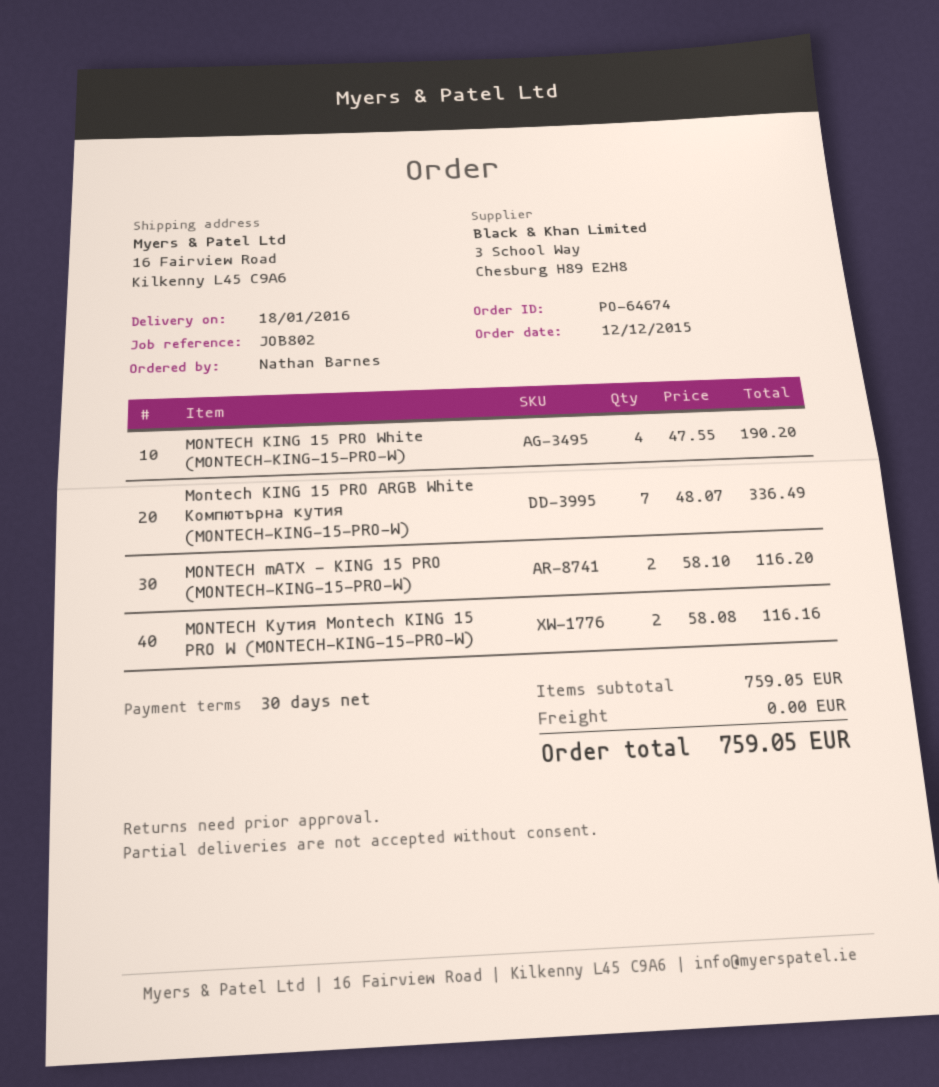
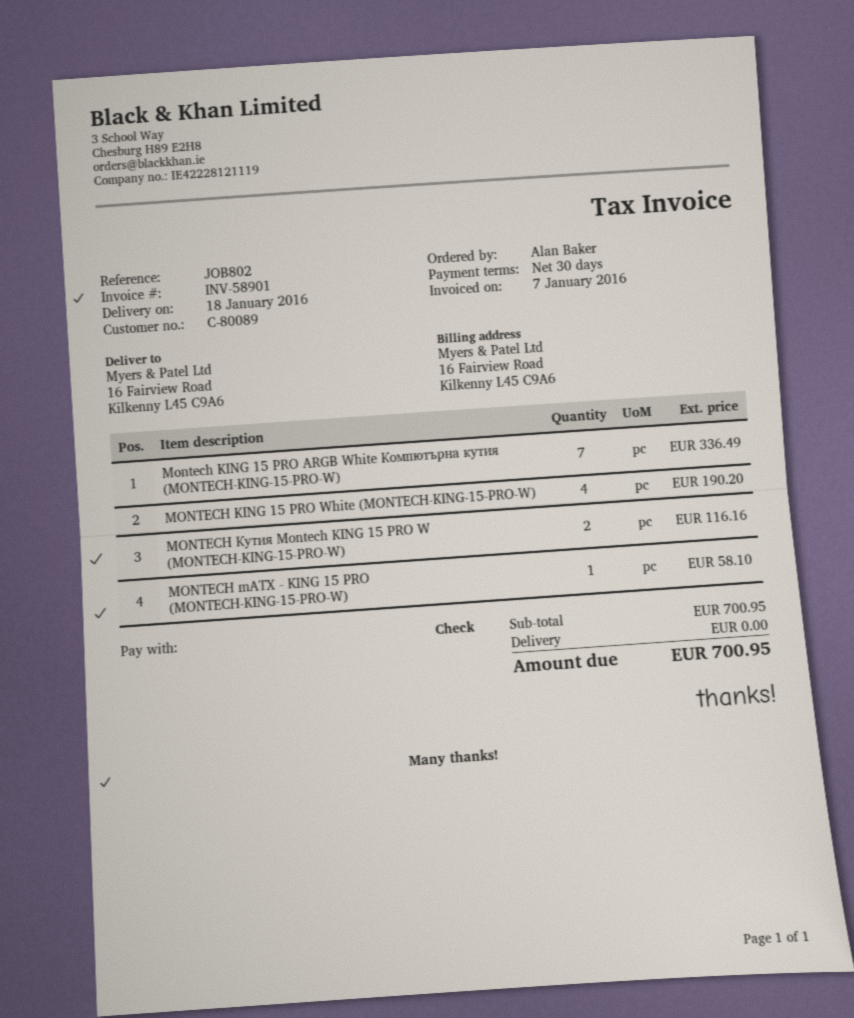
ordered by: Nathan Barnes -> Alan Baker
MONTECH mATX - KING 15 PRO (MONTECH-KING-15-PRO-W): 2 for 116.20 -> 1 for 58.10
subtotal: 759.05 -> 700.95
total: 759.05 -> 700.95

